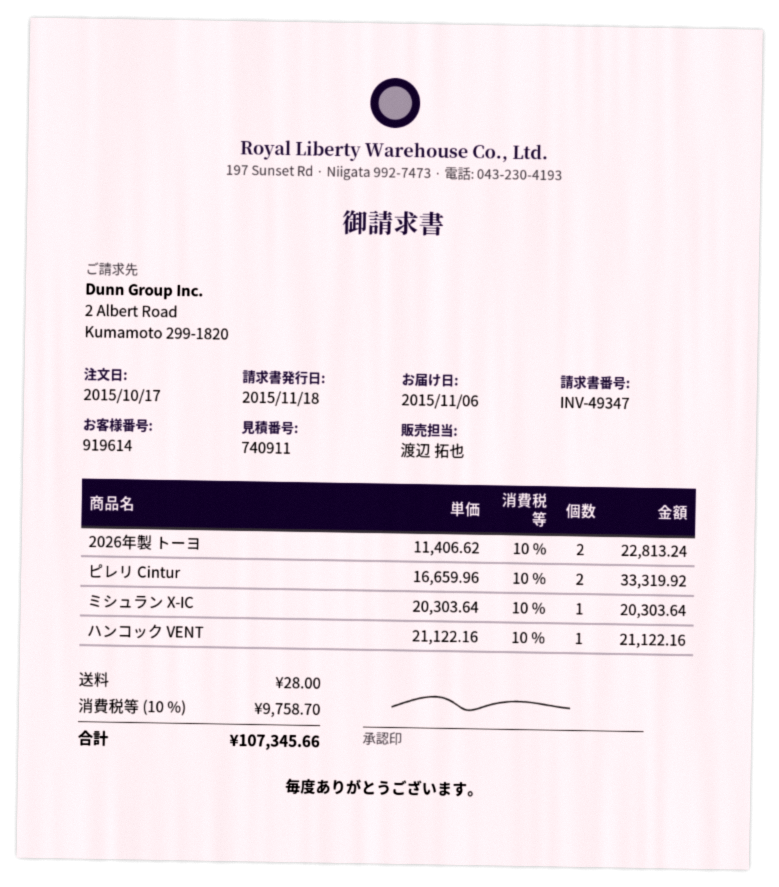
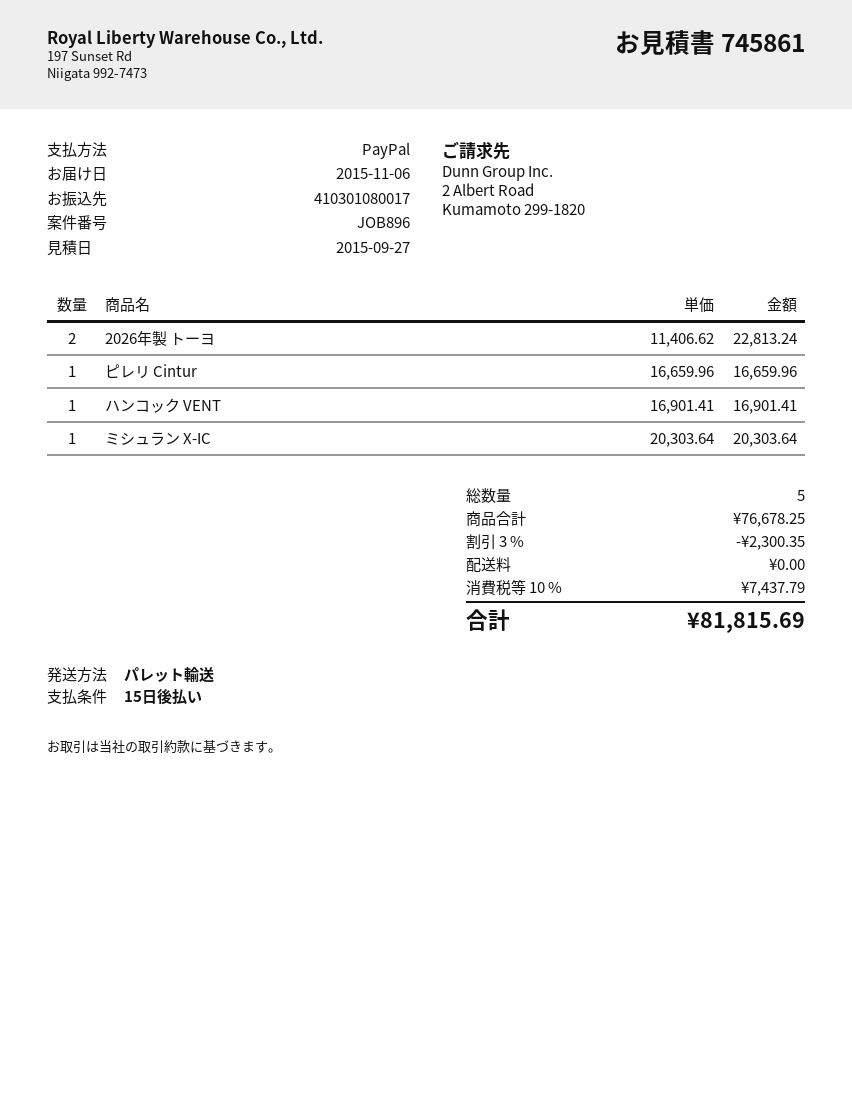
quote number: 740911 -> 745861
ピレリ Cintur: 2 x 16659.96 = 33319.92 -> 1 x 16659.96 = 16659.96
ハンコック VENT: 1 x 21122.16 = 21122.16 -> 1 x 16901.41 = 16901.41
discount: none -> 3% = 2300.35
shipping: 28.00 -> 0.00
tax: 10% = 9758.70 -> 10% = 7437.79
total: 107345.66 -> 81815.69

